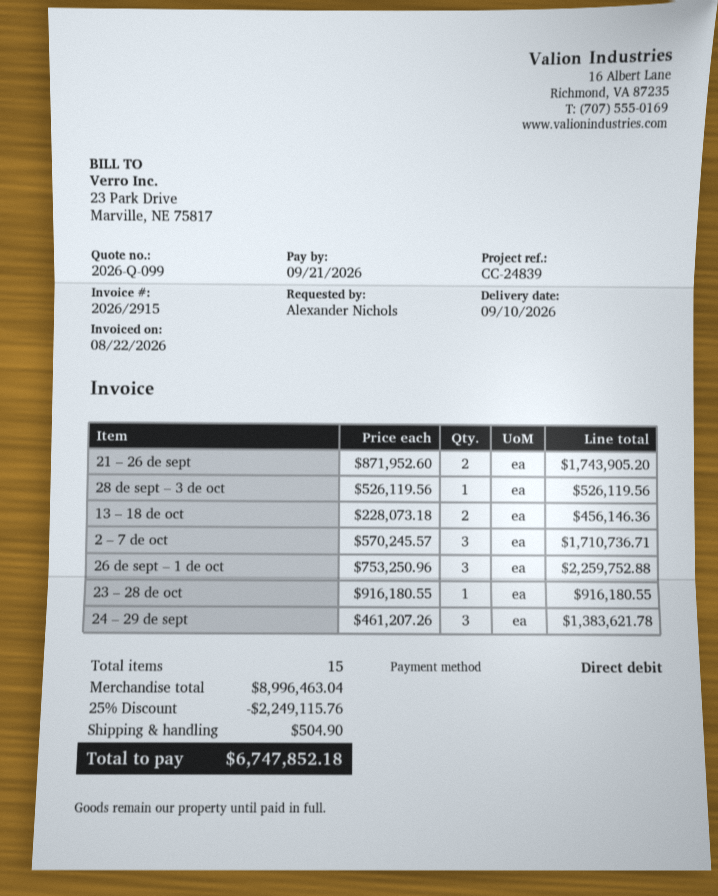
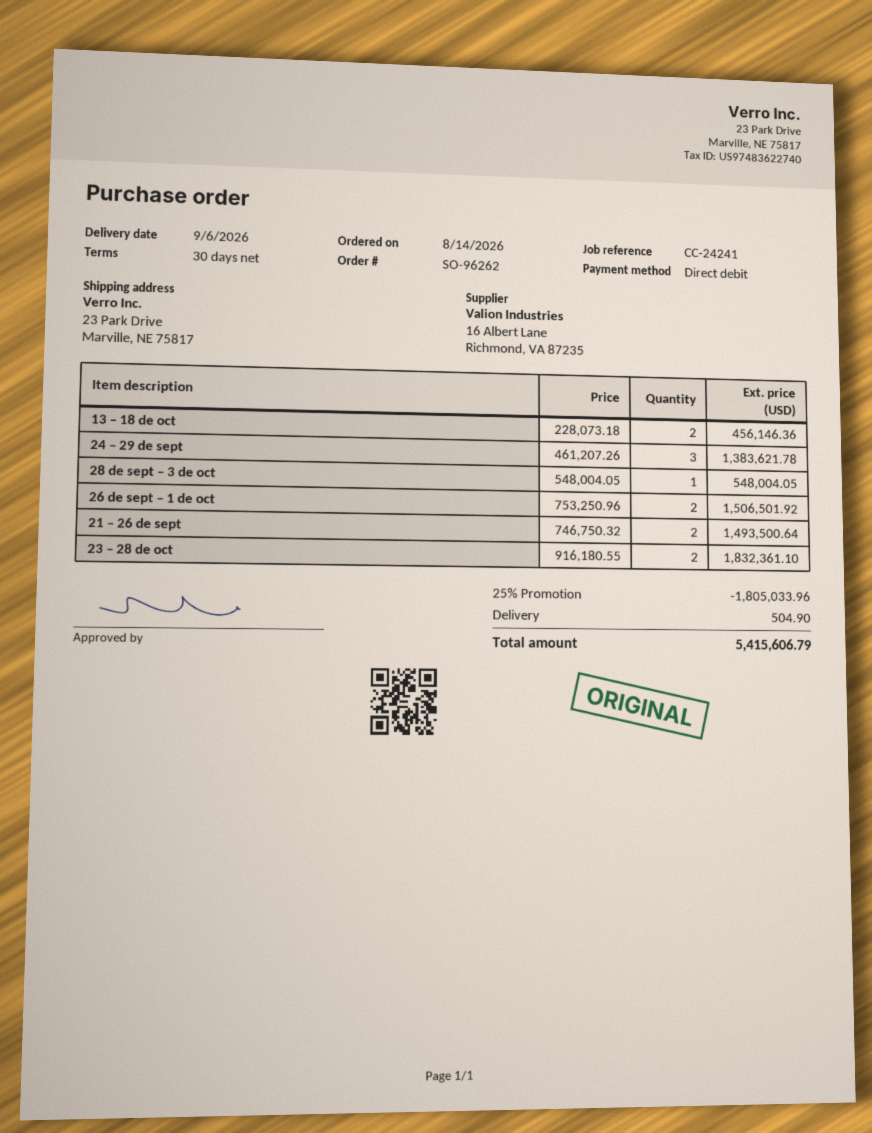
delivery date: 2026-09-10 -> 2026-09-06
reference: CC-24839 -> CC-24241
21 – 26 de sept: 2 x 871952.60 = 1743905.20 -> 2 x 746750.32 = 1493500.64
28 de sept – 3 de oct: 1 x 526119.56 = 526119.56 -> 1 x 548004.05 = 548004.05
2 – 7 de oct: 3 x 570245.57 = 1710736.71 -> none
26 de sept – 1 de oct: 3 x 753250.96 = 2259752.88 -> 2 x 753250.96 = 1506501.92
23 – 28 de oct: 1 x 916180.55 = 916180.55 -> 2 x 916180.55 = 1832361.10
discount: 25% = 2249115.76 -> 25% = 1805033.96
total: 6747852.18 -> 5415606.79

